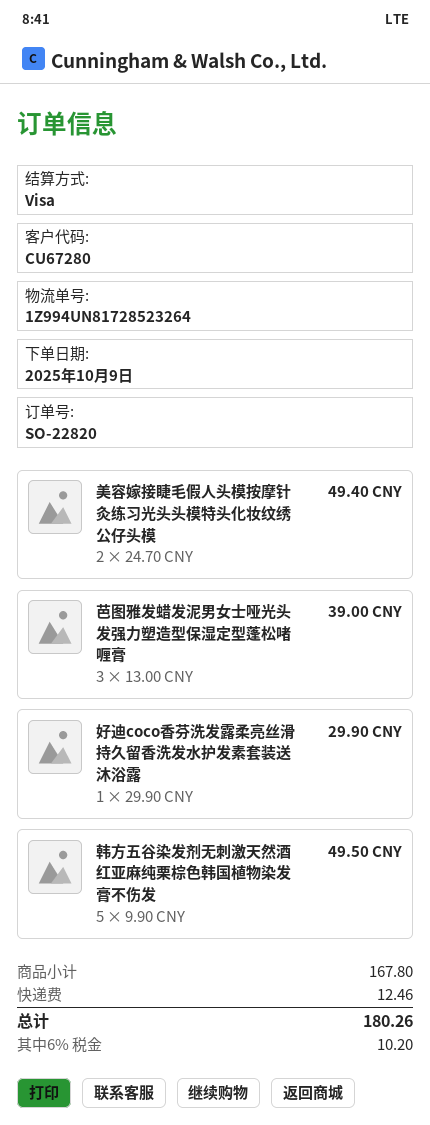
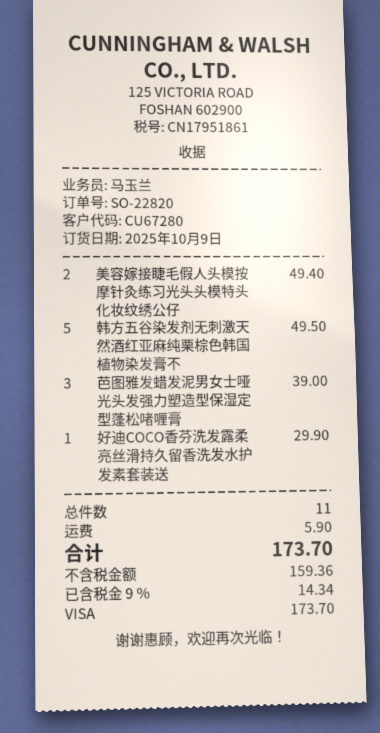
shipping: 12.46 -> 5.90
tax: 6% = 10.20 -> 9% = 14.34
total: 180.26 -> 173.70

